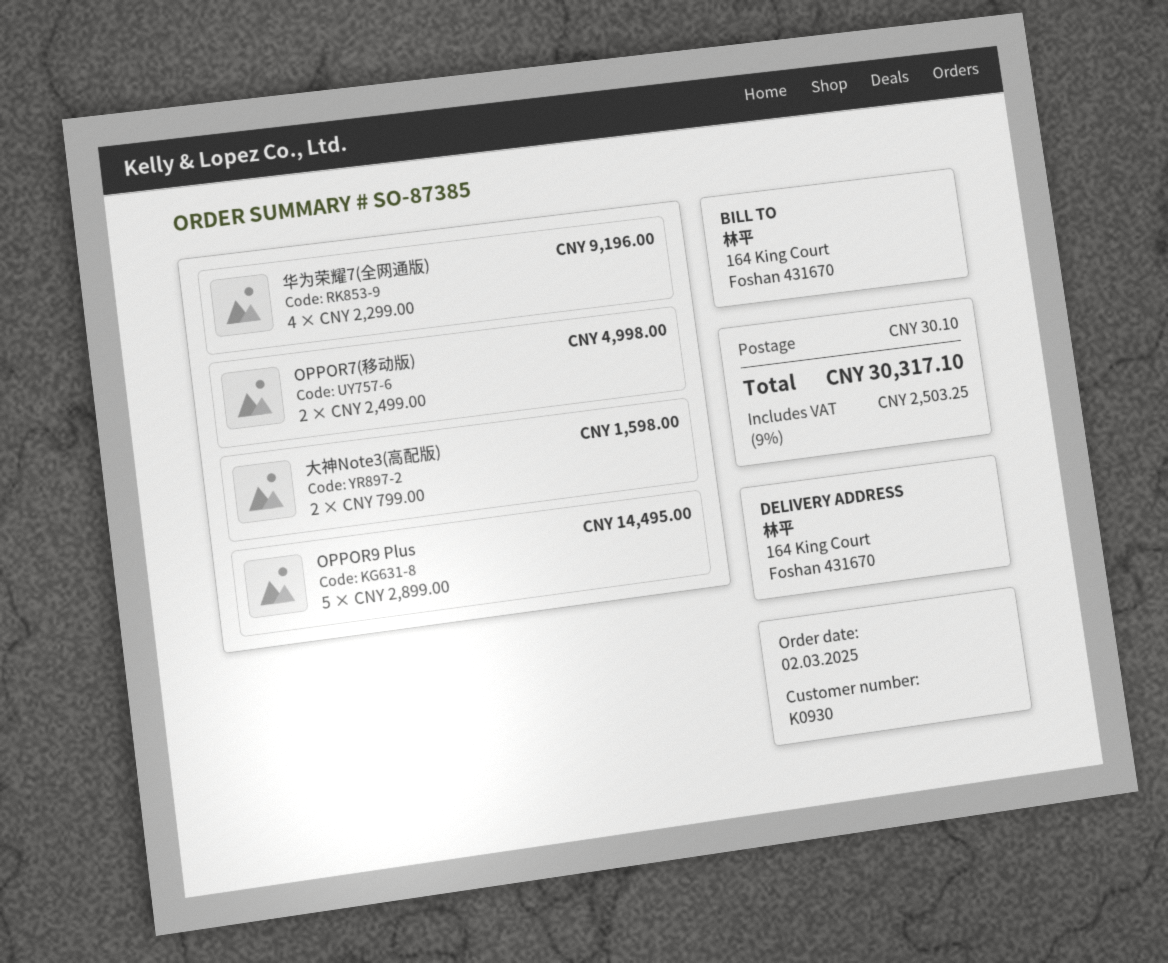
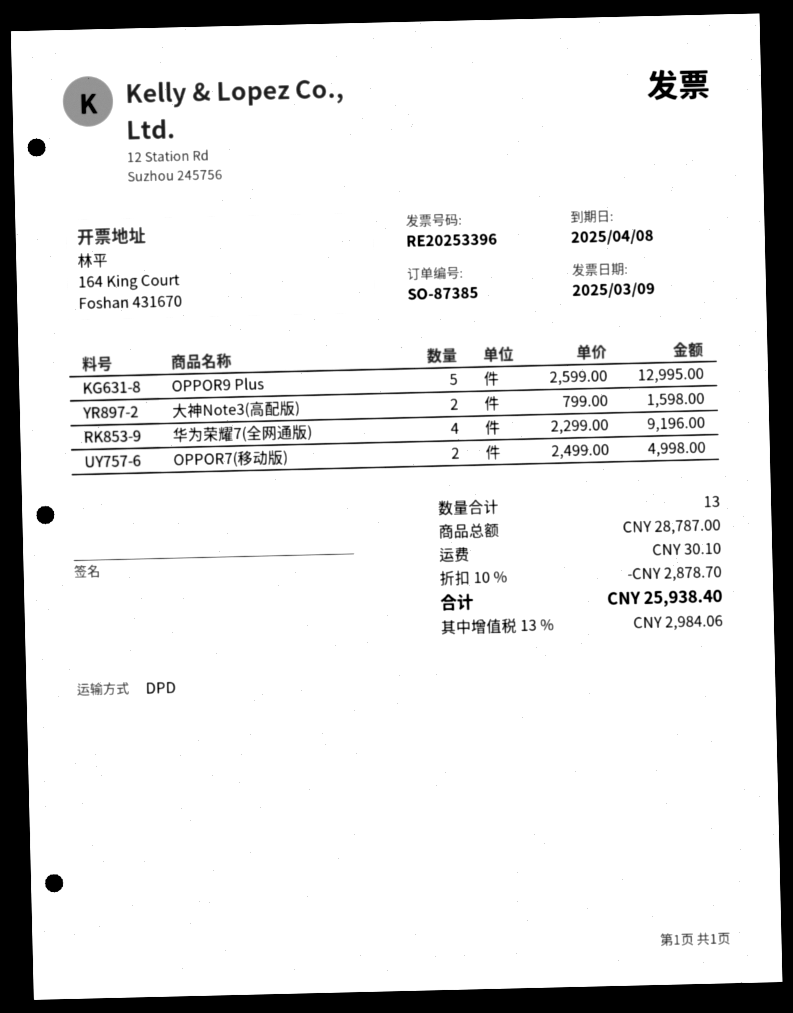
OPPOR9 Plus: 5 x 2899.00 = 14495.00 -> 5 x 2599.00 = 12995.00
discount: none -> 10% = 2878.70
tax: 9% = 2503.25 -> 13% = 2984.06
total: 30317.10 -> 25938.40

